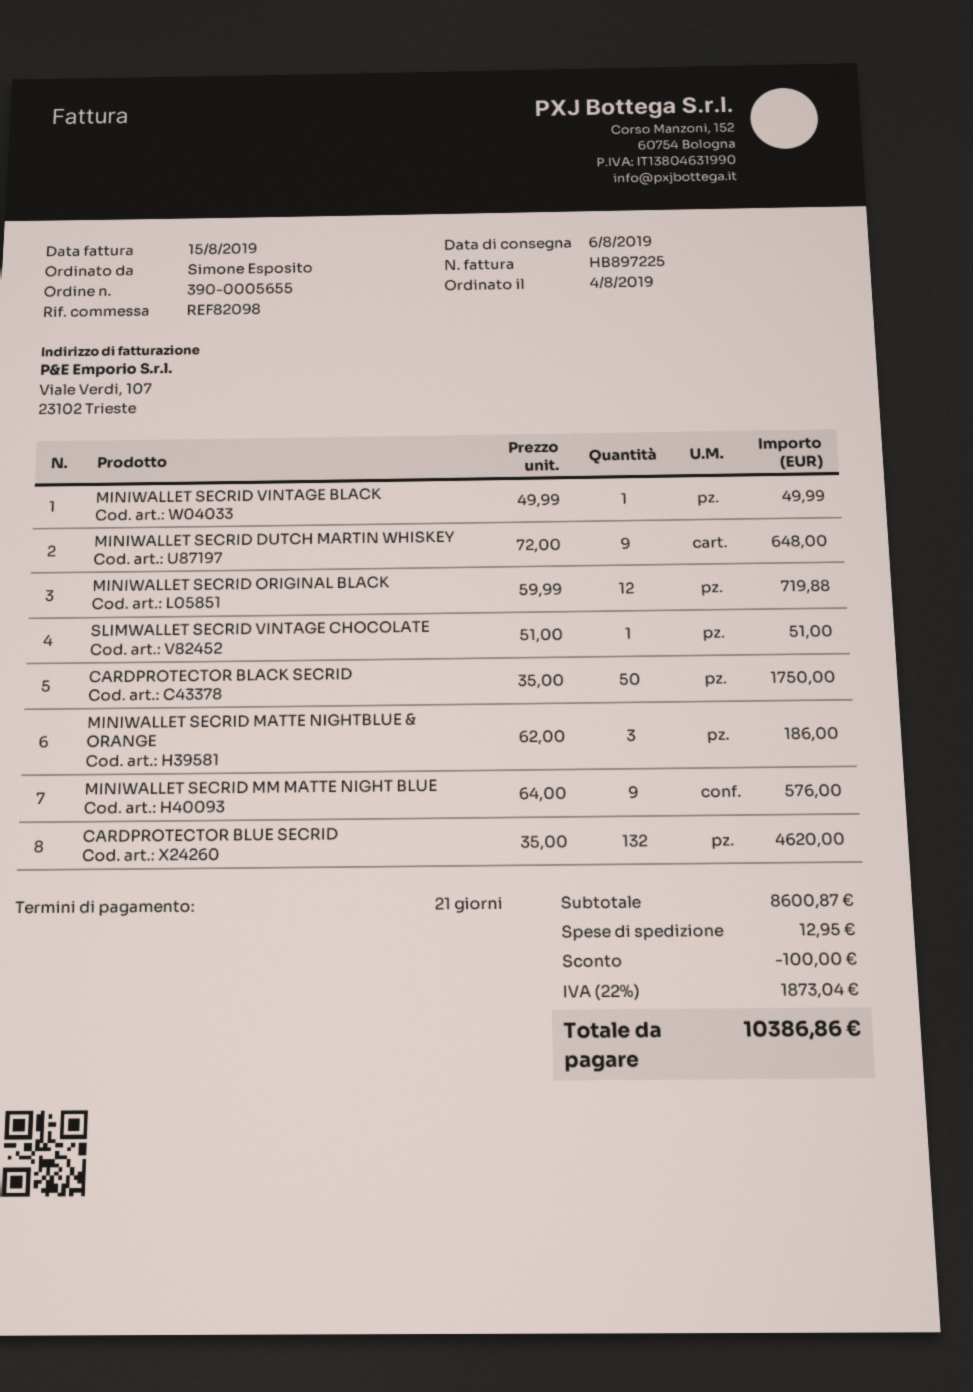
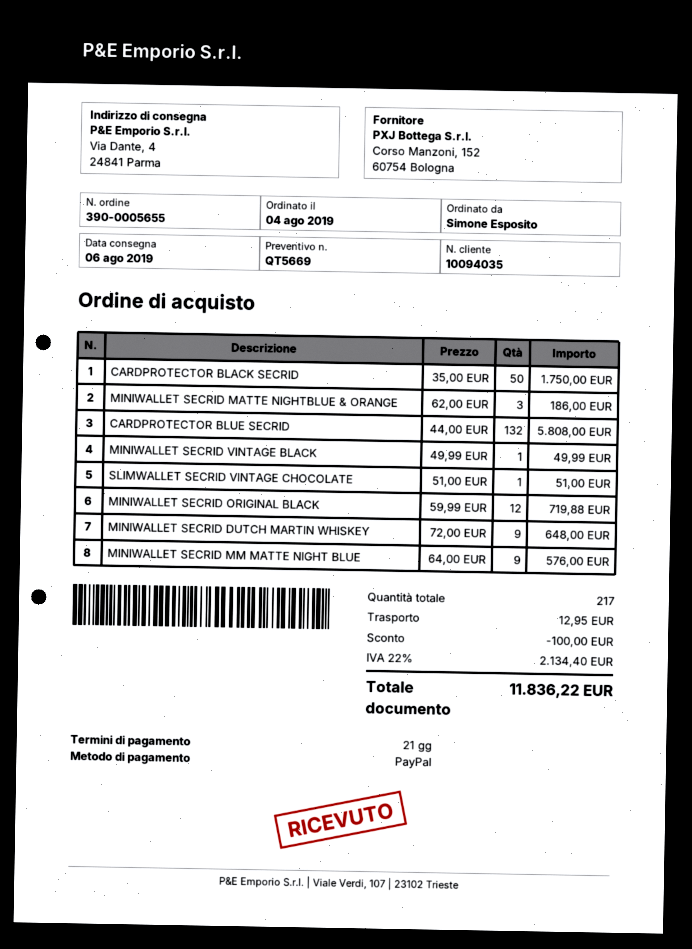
CARDPROTECTOR BLUE SECRID: 132 x 35.00 = 4620.00 -> 132 x 44.00 = 5808.00
tax: 22% = 1873.04 -> 22% = 2134.40
total: 10386.86 -> 11836.22

